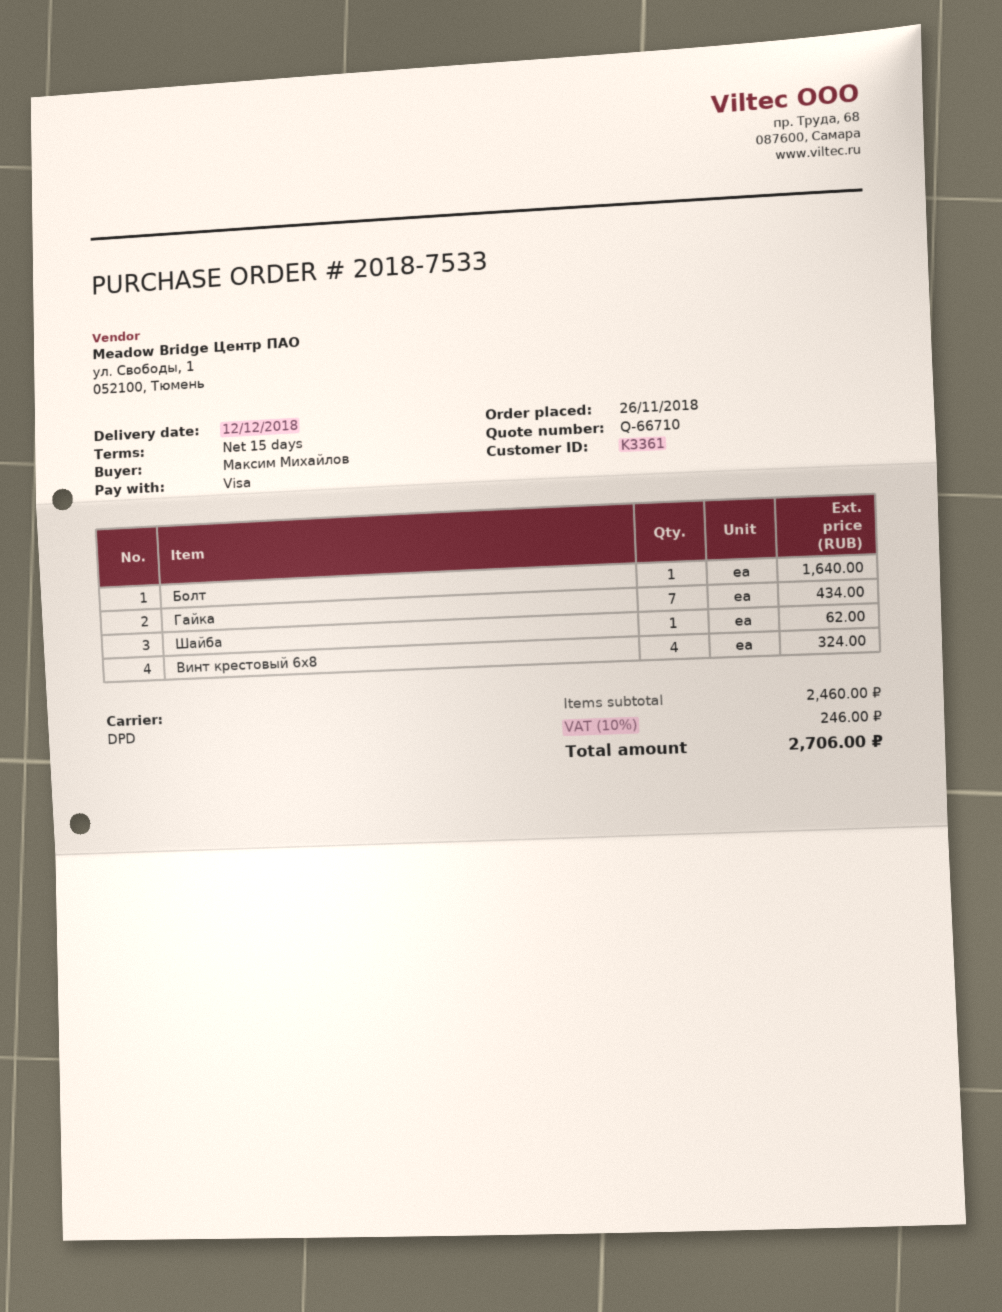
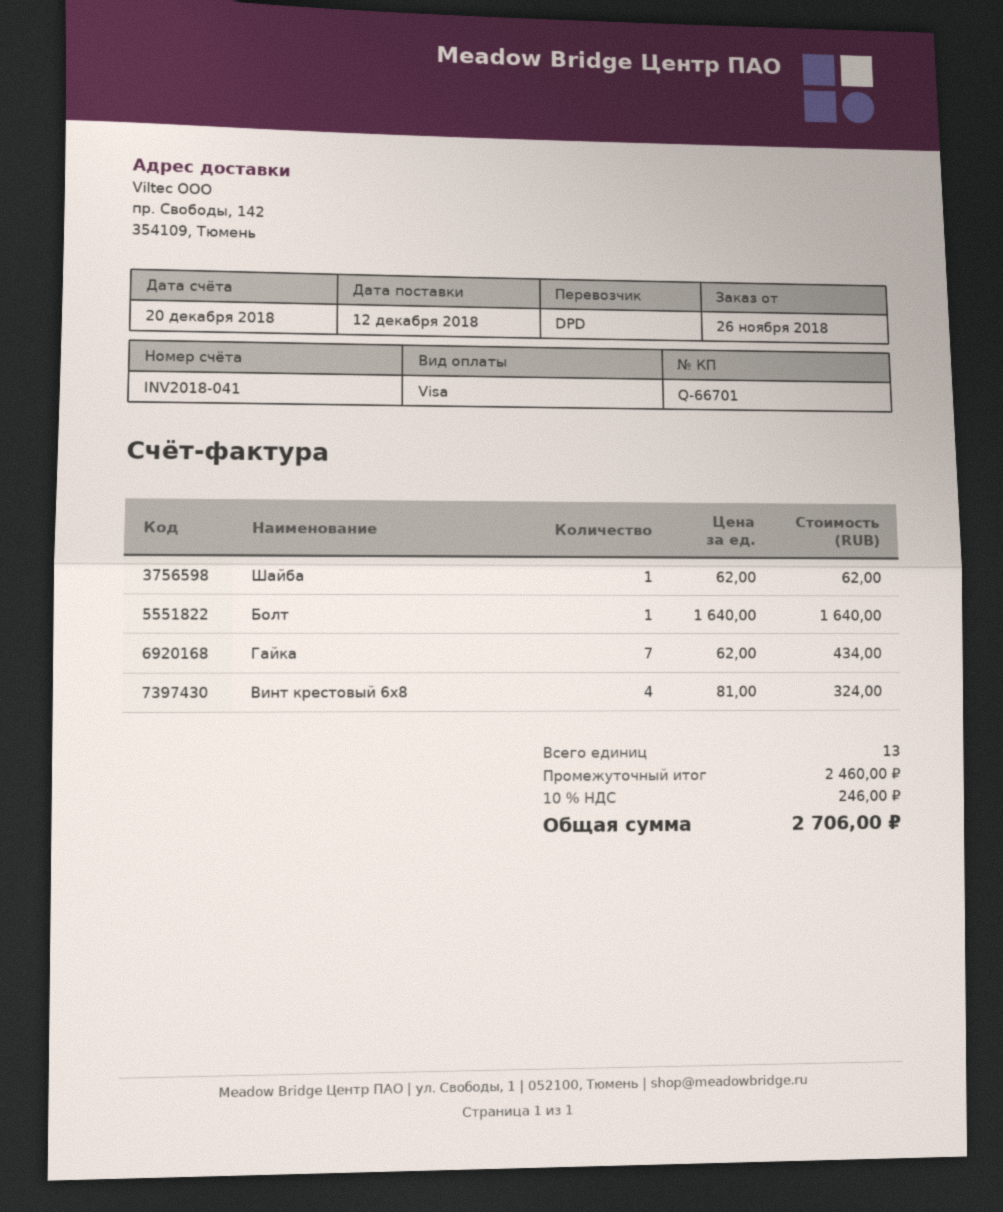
quote number: Q-66710 -> Q-66701

